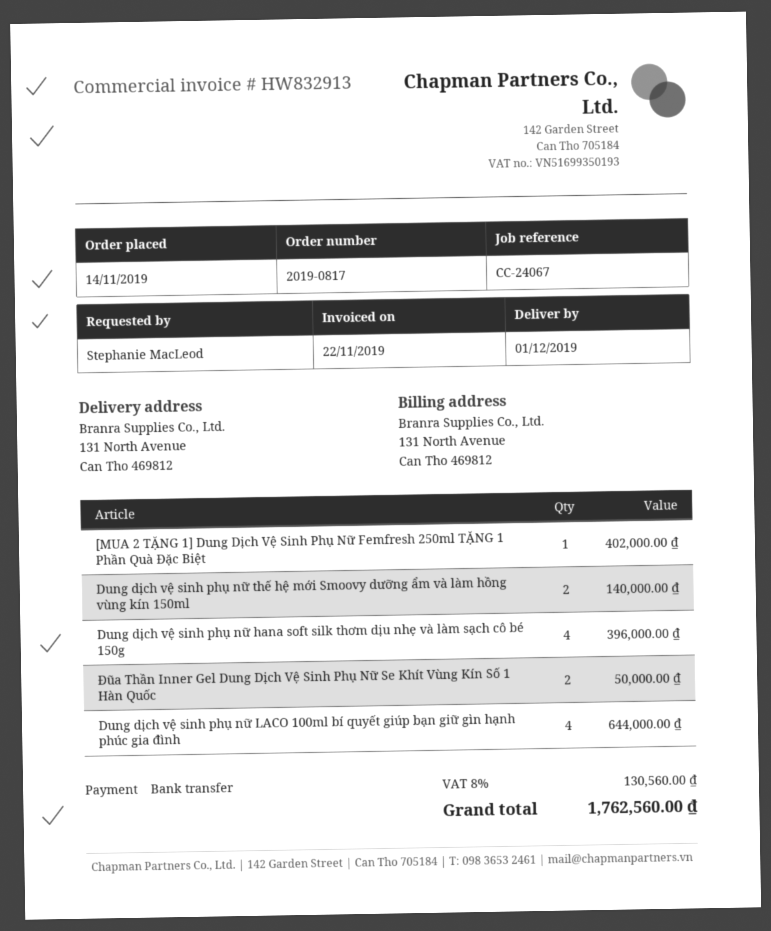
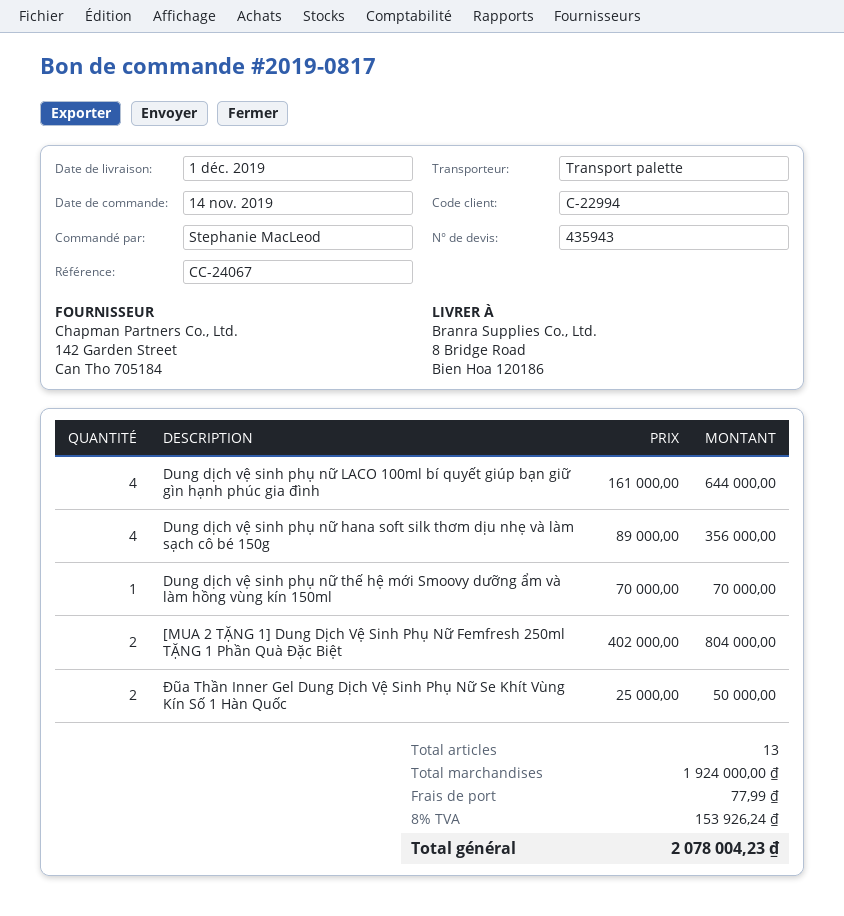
ship to: 131 North Avenue, Can Tho 469812 -> 8 Bridge Road, Bien Hoa 120186
[MUA 2 TẶNG 1] Dung Dịch Vệ Sinh Phụ Nữ Femfresh 250ml TẶNG 1 Phần Quà Đặc Biệt: 1 for 402000.00 -> 2 for 804000.00
Dung dịch vệ sinh phụ nữ thế hệ mới Smoovy dưỡng ẩm và làm hồng vùng kín 150ml: 2 for 140000.00 -> 1 for 70000.00
Dung dịch vệ sinh phụ nữ hana soft silk thơm dịu nhẹ và làm sạch cô bé 150g: 4 for 396000.00 -> 4 for 356000.00
shipping: none -> 77.99
tax: 8% = 130560.00 -> 8% = 153926.24
total: 1762560.00 -> 2078004.23

